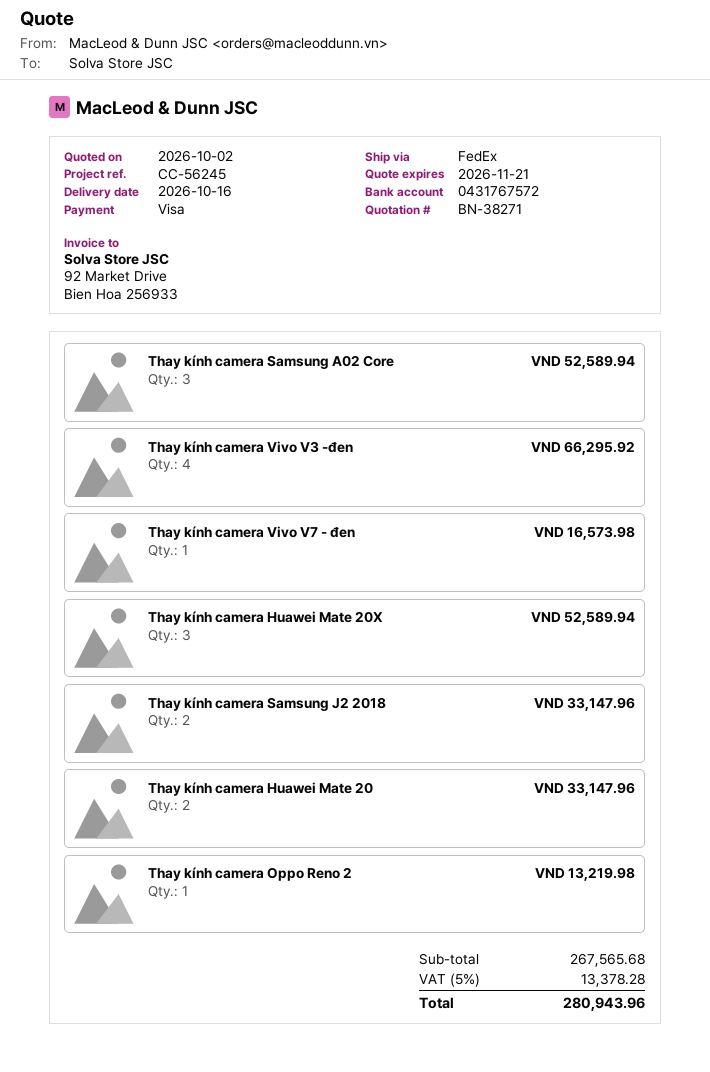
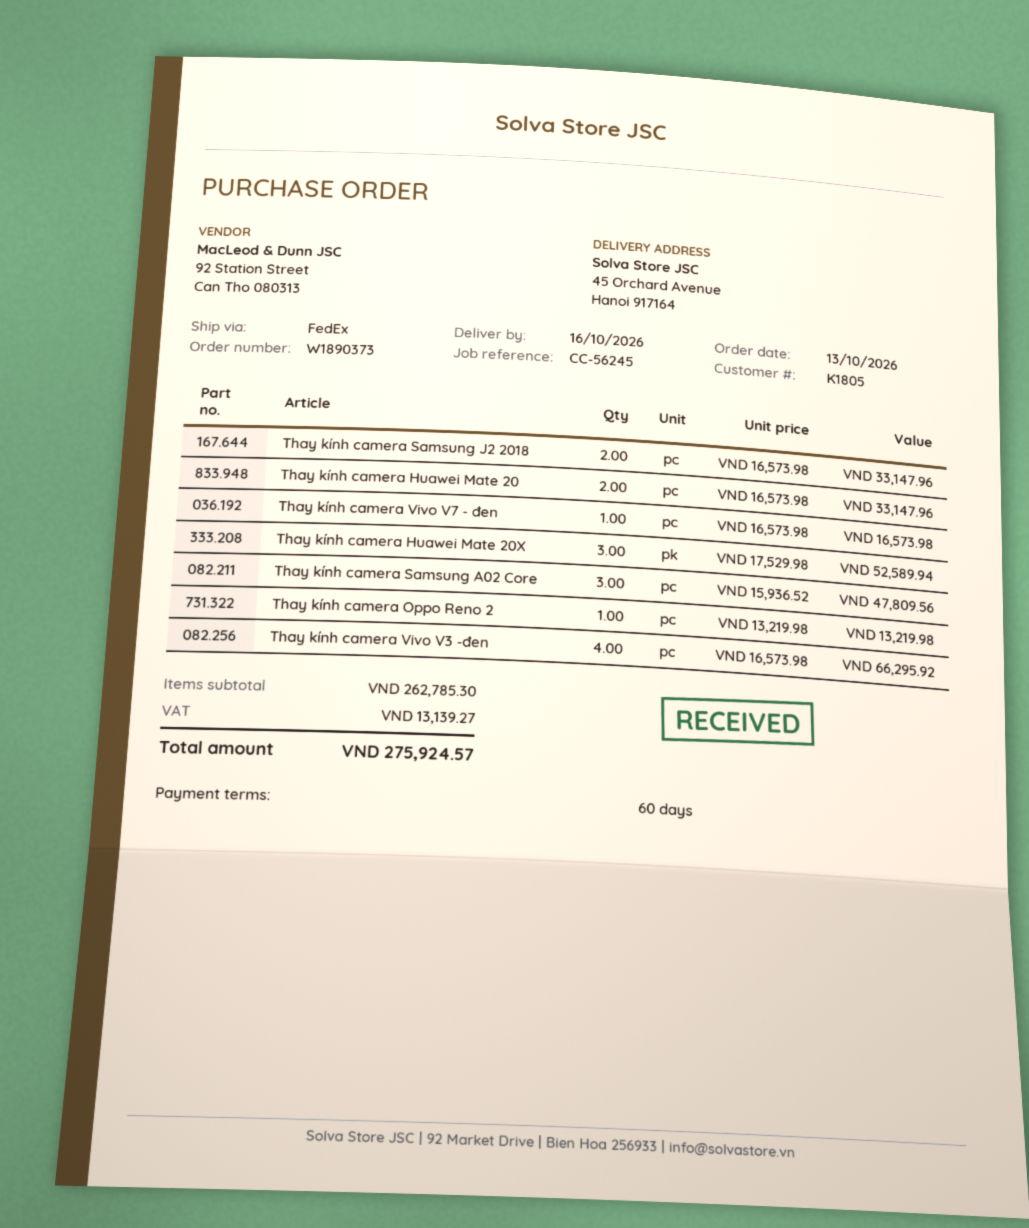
Thay kính camera Samsung A02 Core: 3 for 52589.94 -> 3 for 47809.56
subtotal: 267565.68 -> 262785.30
tax: 13378.28 -> 13139.27
total: 280943.96 -> 275924.57

